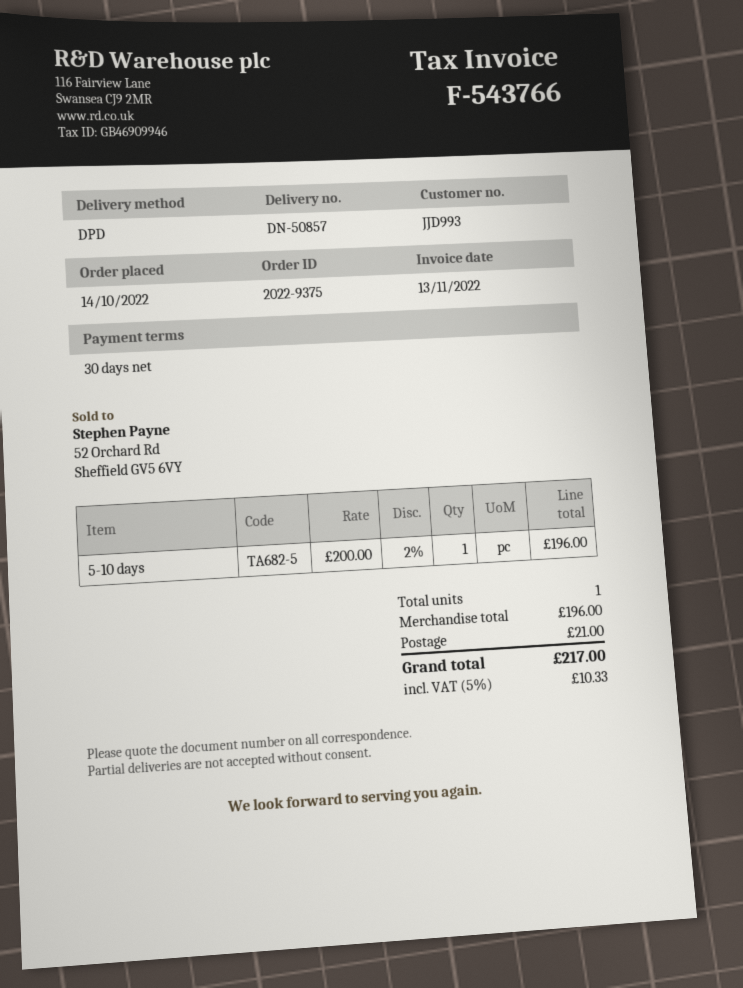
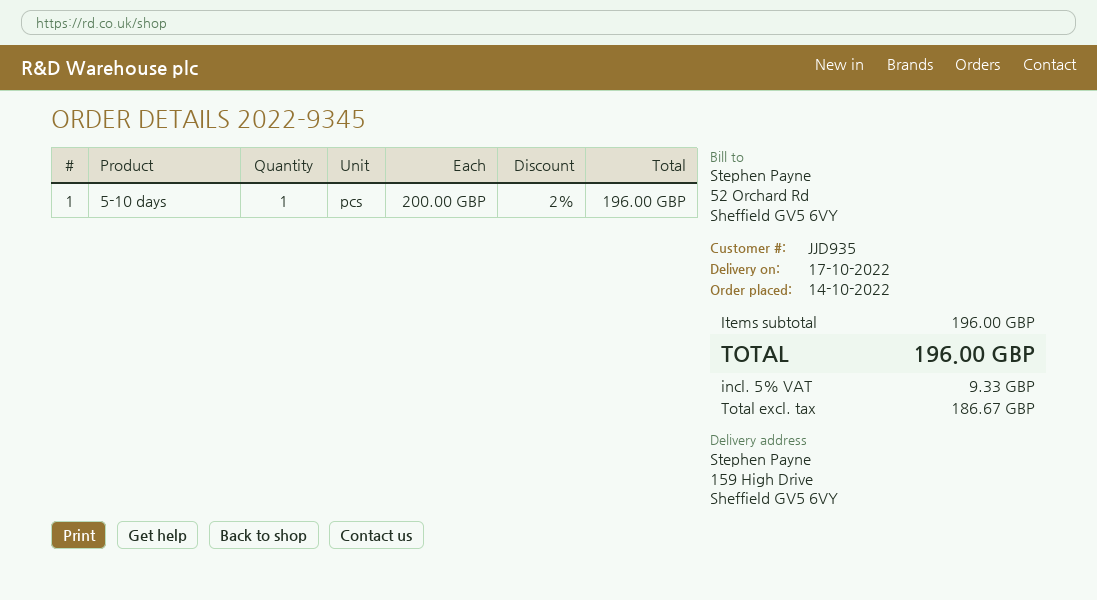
order number: 2022-9375 -> 2022-9345
customer number: JJD993 -> JJD935
shipping: 21.00 -> none
tax: 5% = 10.33 -> 5% = 9.33
total: 217.00 -> 196.00

